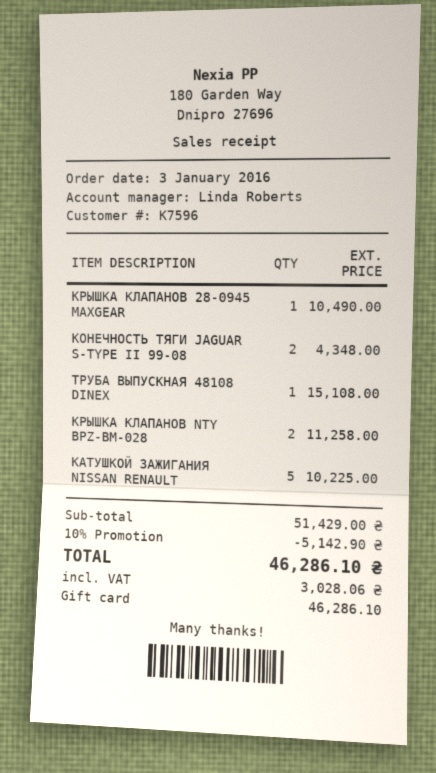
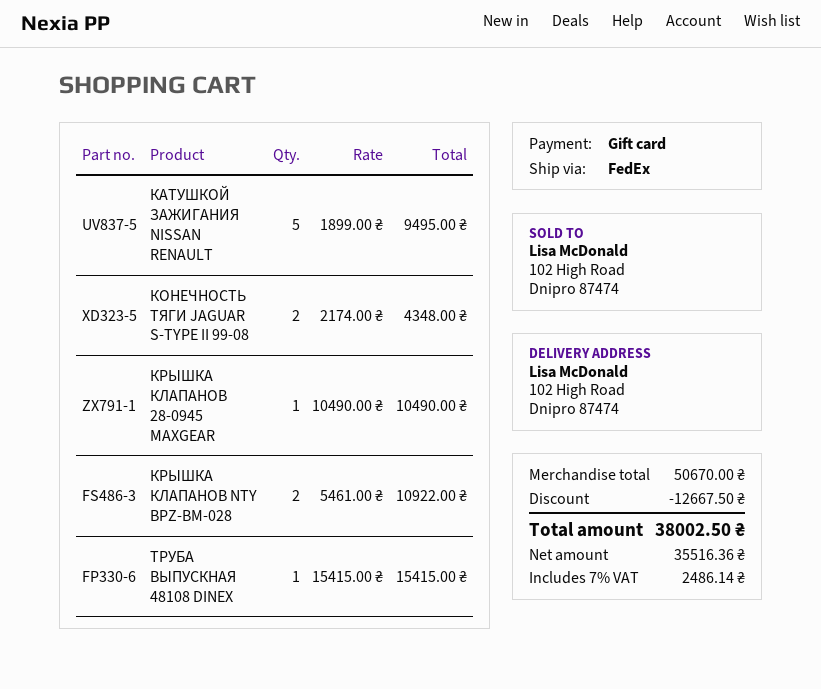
ТРУБА ВЫПУСКНАЯ 48108 DINEX: 1 for 15108.00 -> 1 for 15415.00
КРЫШКА КЛАПАНОВ NTY BPZ-BM-028: 2 for 11258.00 -> 2 for 10922.00
КАТУШКОЙ ЗАЖИГАНИЯ NISSAN RENAULT: 5 for 10225.00 -> 5 for 9495.00
subtotal: 51429.00 -> 50670.00
discount: 5142.90 -> 12667.50
tax: 3028.06 -> 2486.14
total: 46286.10 -> 38002.50

